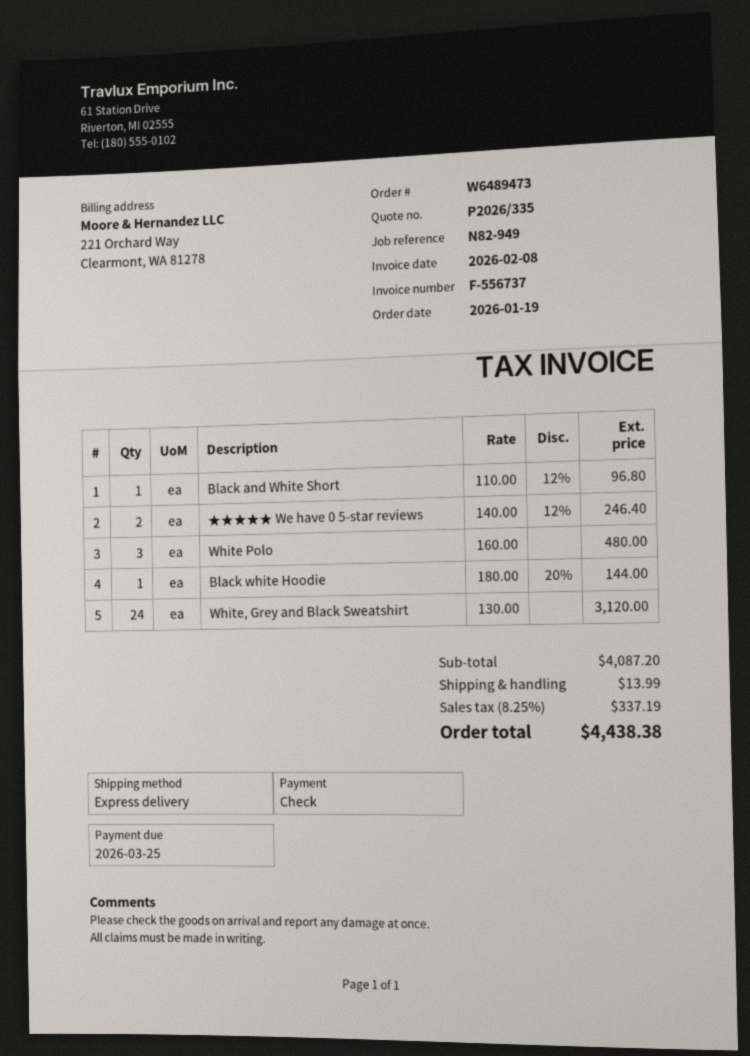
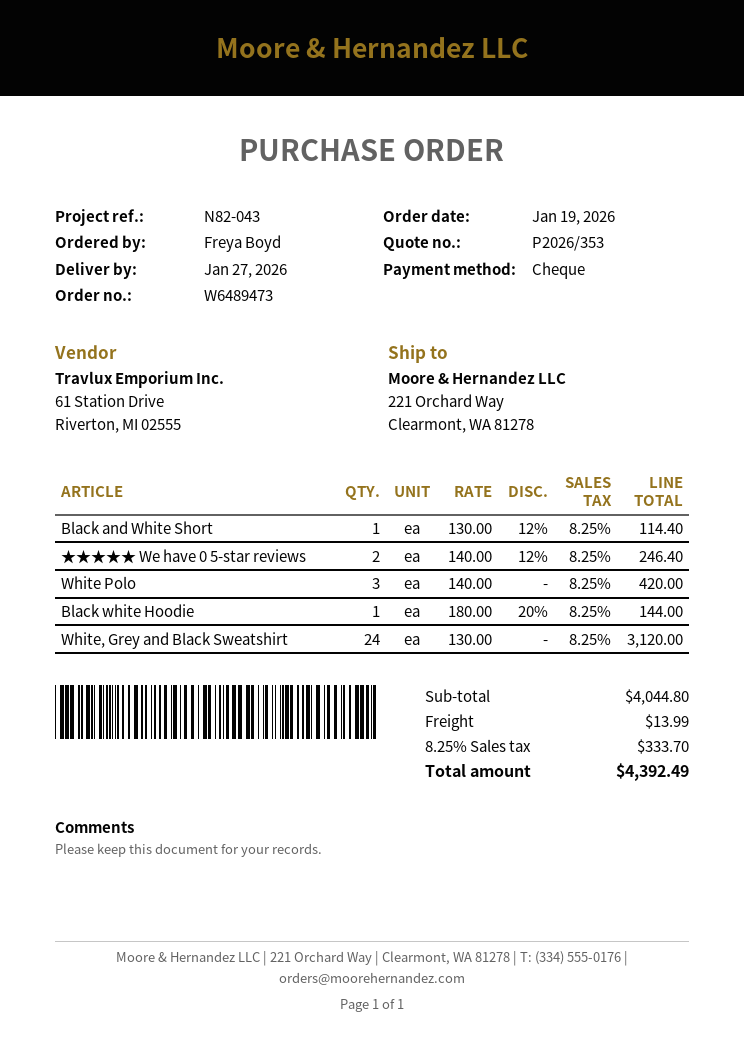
quote number: P2026/335 -> P2026/353
reference: N82-949 -> N82-043
Black and White Short: 1 x 110.00 - 12% = 96.80 -> 1 x 130.00 - 12% = 114.40
White Polo: 3 x 160.00 = 480.00 -> 3 x 140.00 = 420.00
subtotal: 4087.20 -> 4044.80
tax: 8.25% = 337.19 -> 8.25% = 333.70
total: 4438.38 -> 4392.49

